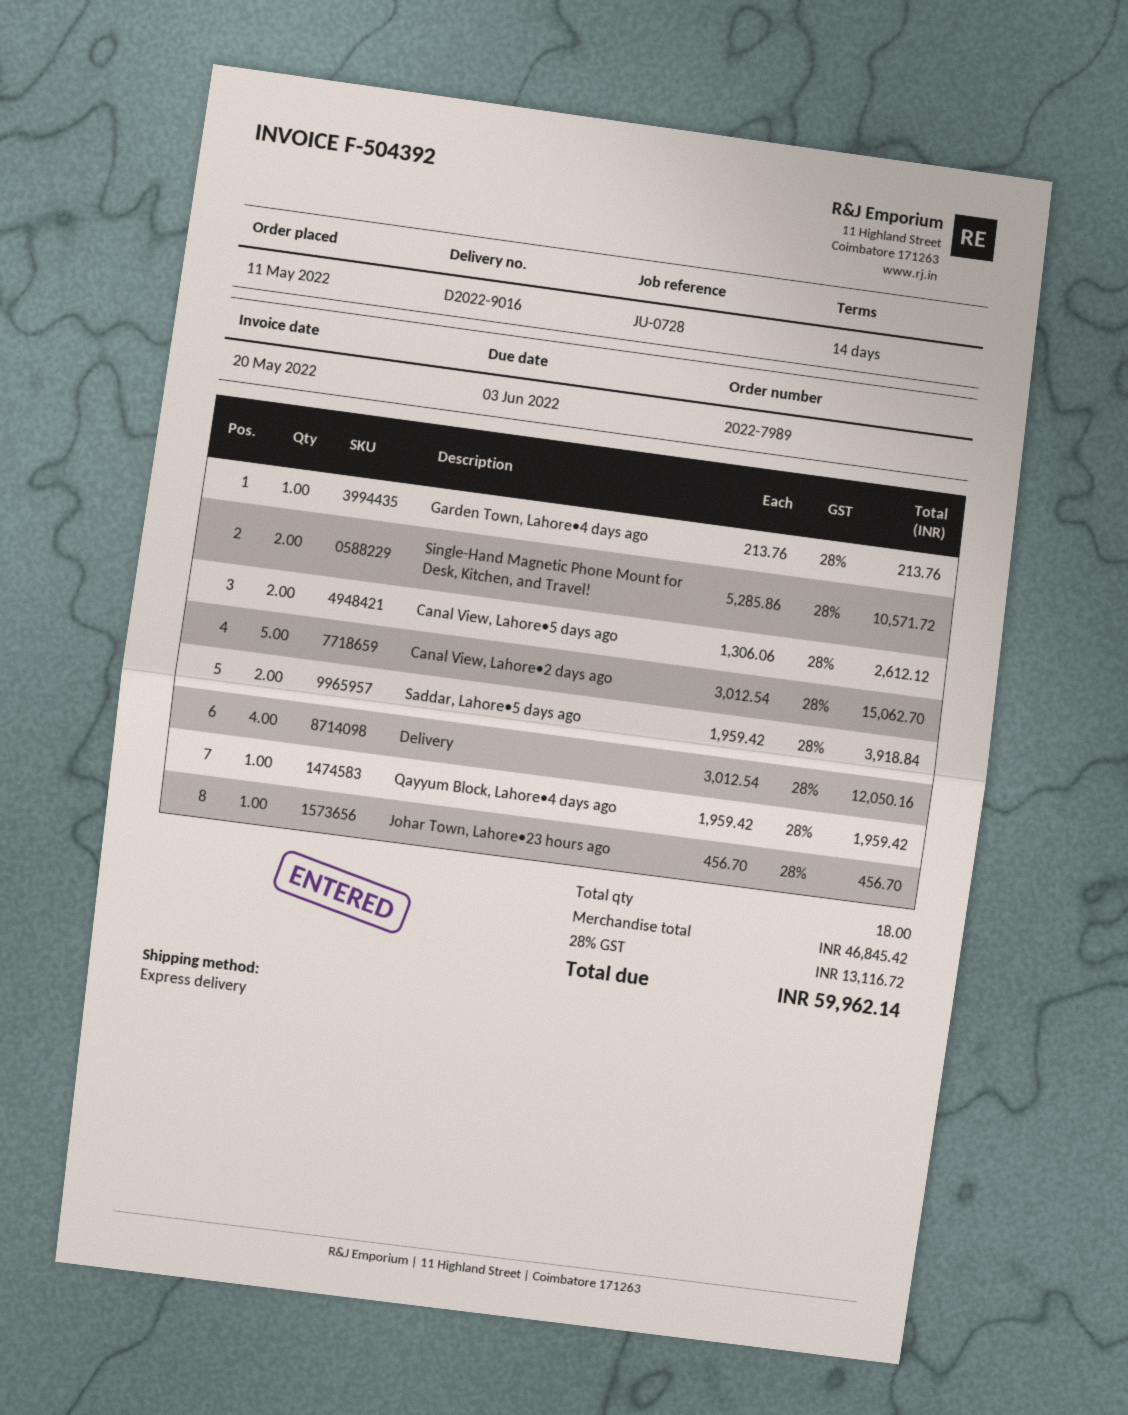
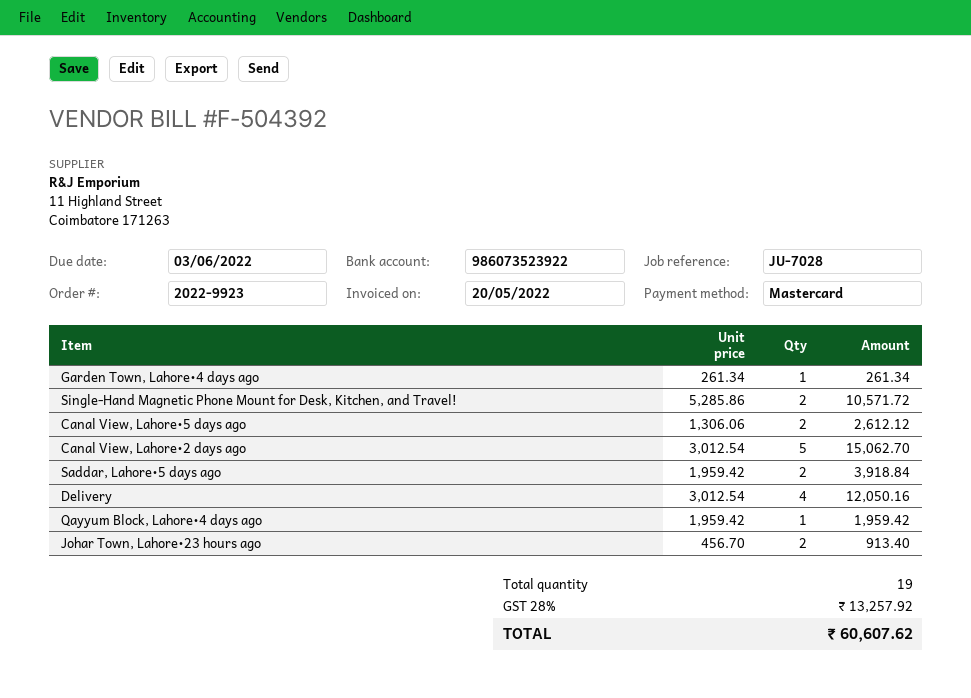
order number: 2022-7989 -> 2022-9923
reference: JU-0728 -> JU-7028
Garden Town, Lahore•4 days ago: 1 x 213.76 = 213.76 -> 1 x 261.34 = 261.34
Johar Town, Lahore•23 hours ago: 1 x 456.70 = 456.70 -> 2 x 456.70 = 913.40
total quantity: 18 -> 19
tax: 28% = 13116.72 -> 28% = 13257.92
total: 59962.14 -> 60607.62

